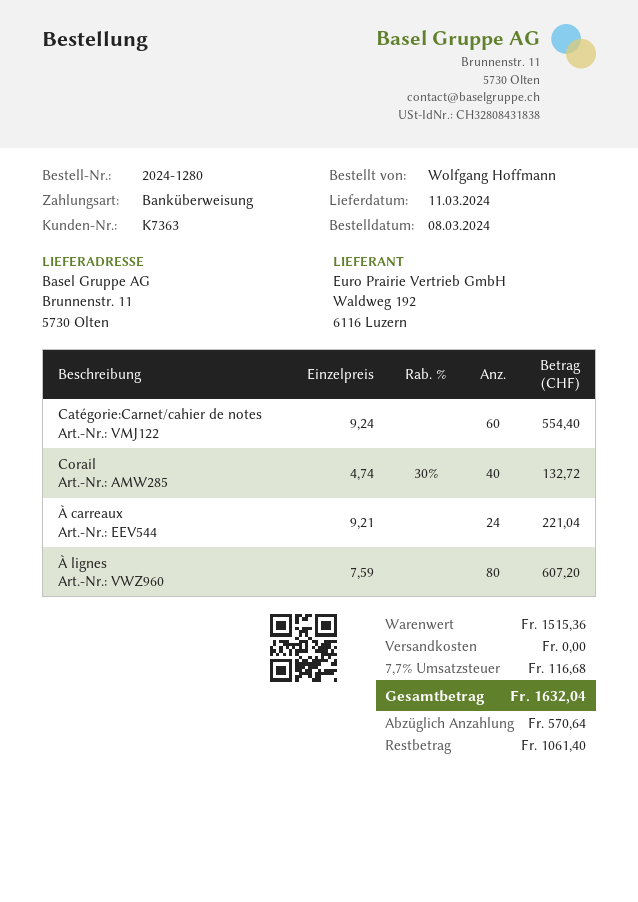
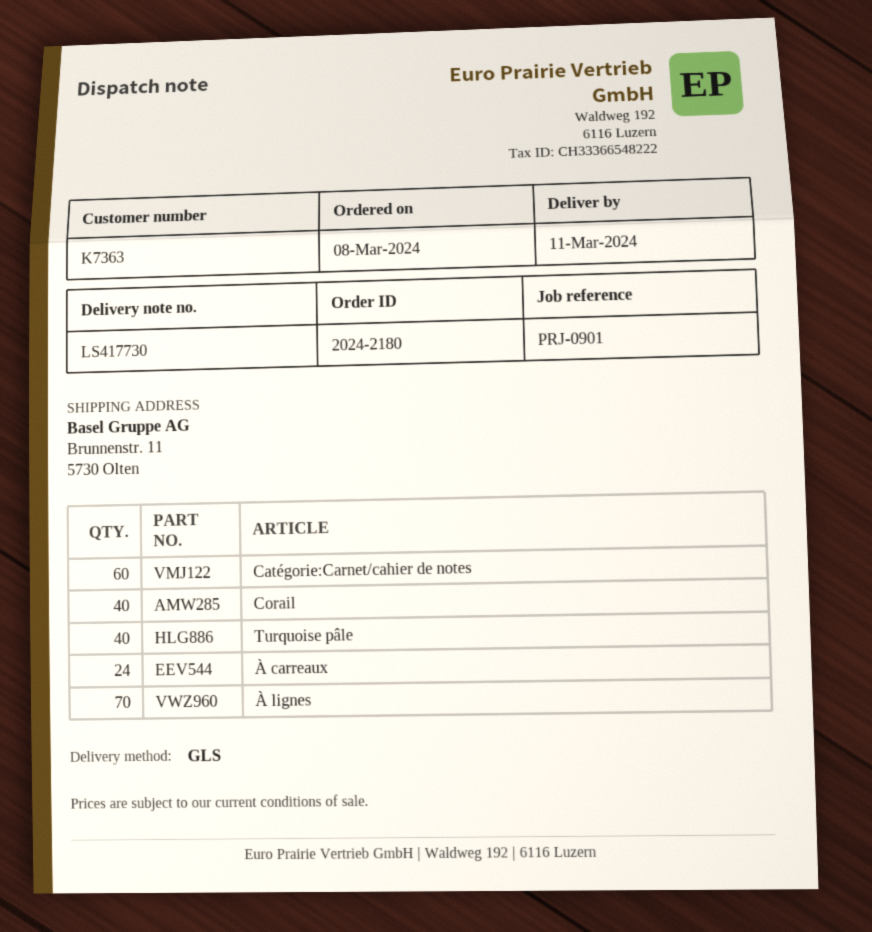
order number: 2024-1280 -> 2024-2180
À lignes: 80 -> 70
Turquoise pâle: none -> 40

